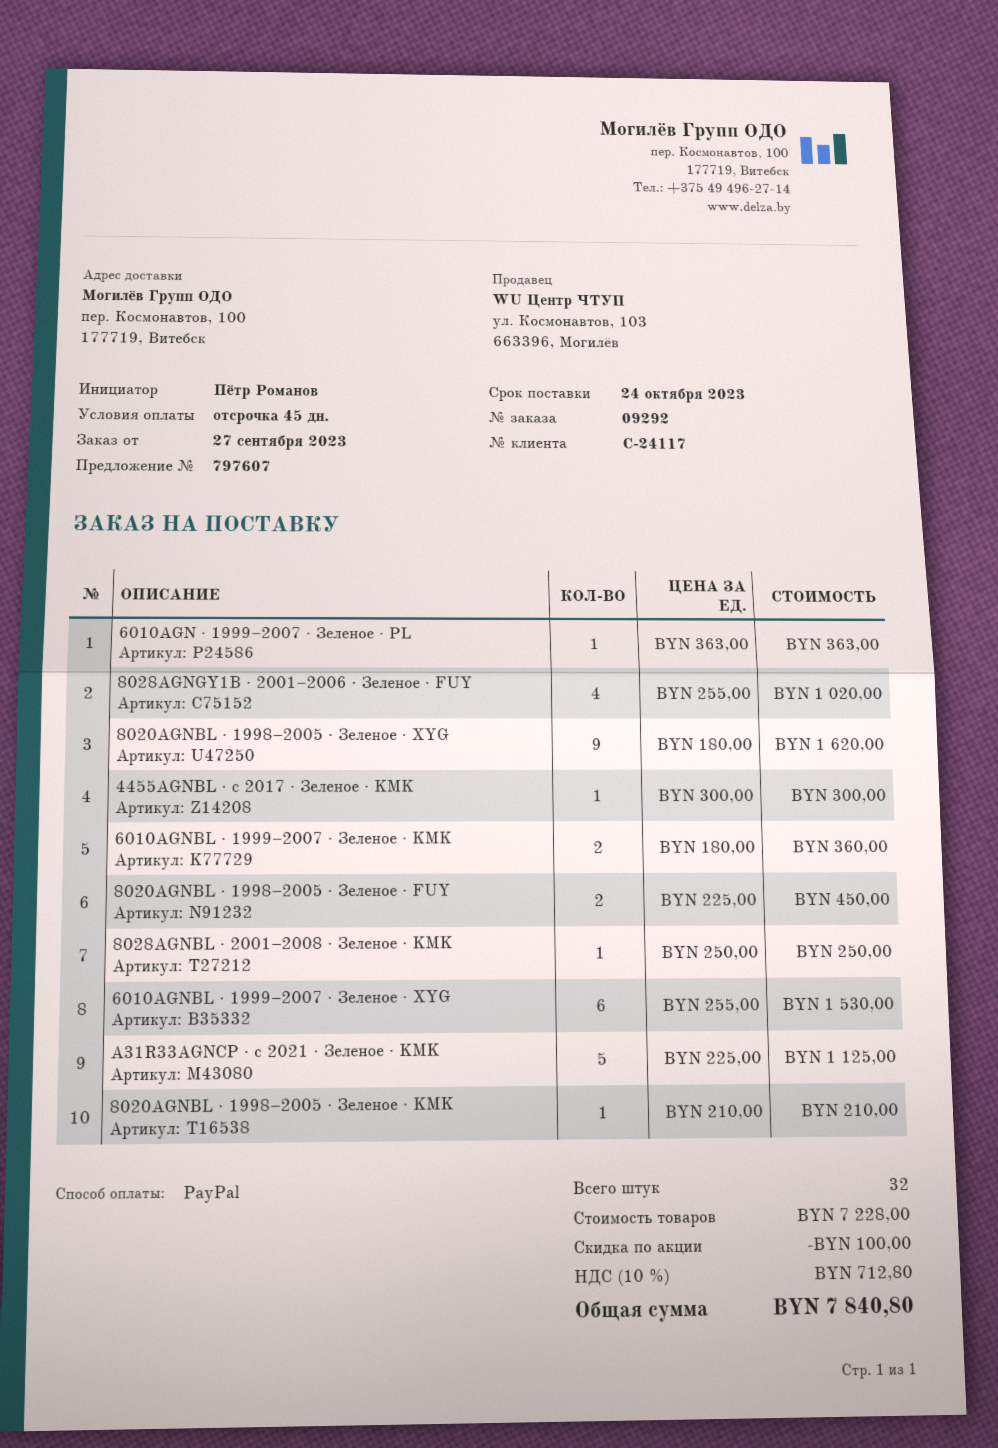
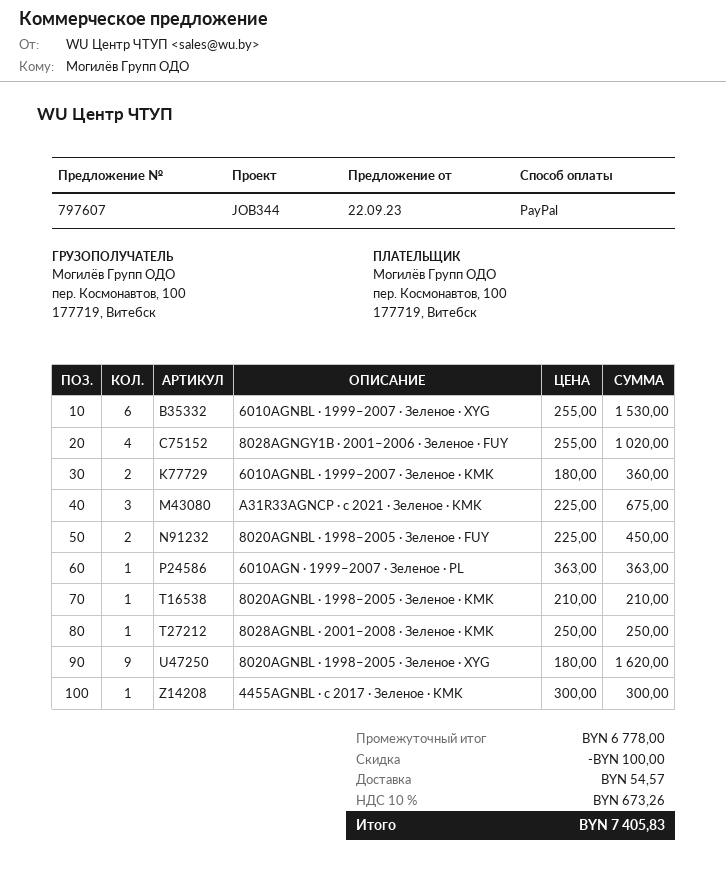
A31R33AGNCP · с 2021 · Зеленое · KMK: 5 x 225.00 = 1125.00 -> 3 x 225.00 = 675.00
subtotal: 7228.00 -> 6778.00
shipping: none -> 54.57
tax: 10% = 712.80 -> 10% = 673.26
total: 7840.80 -> 7405.83

